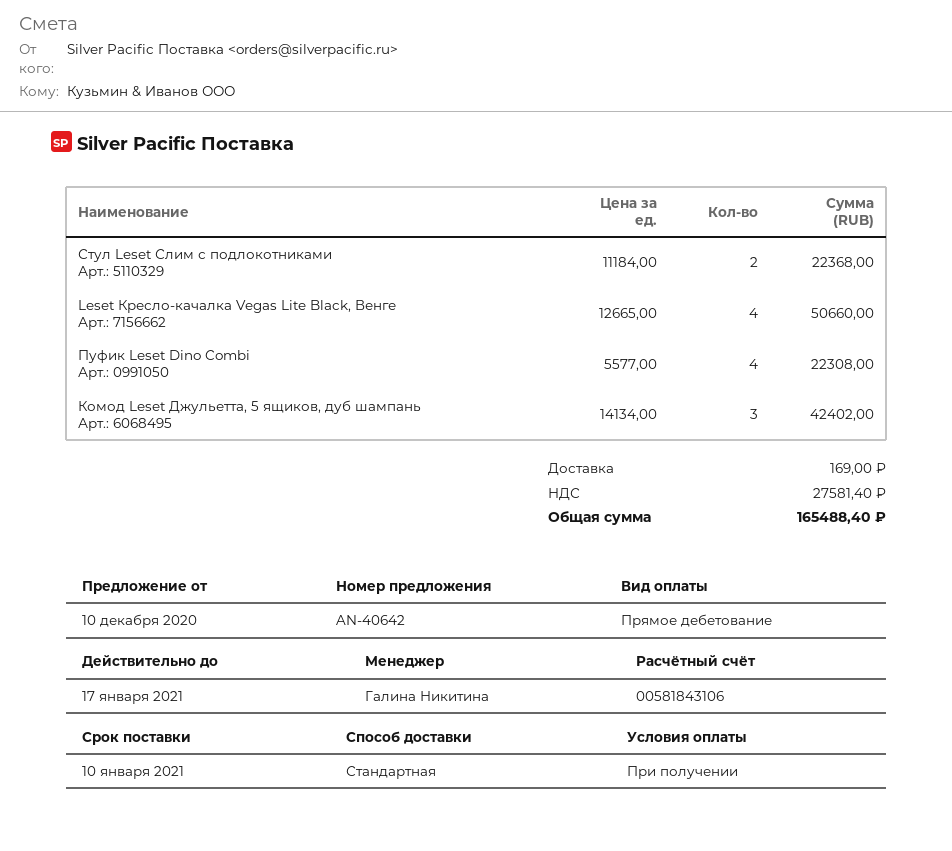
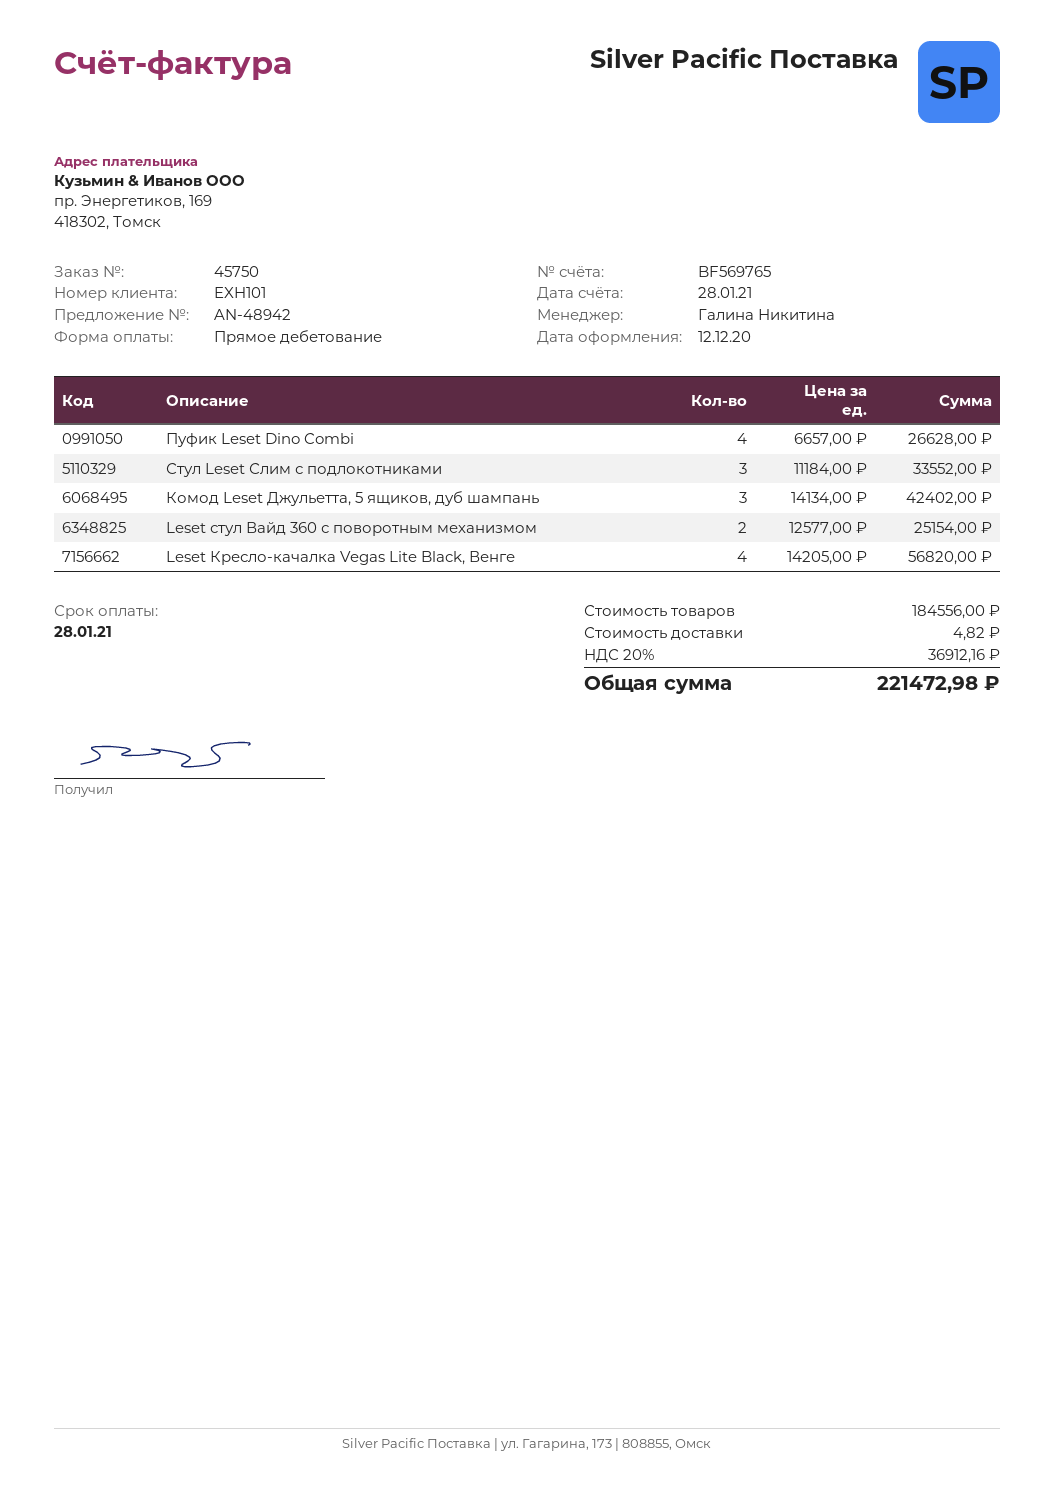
quote number: AN-40642 -> AN-48942
Стул Leset Слим с подлокотниками: 2 x 11184.00 = 22368.00 -> 3 x 11184.00 = 33552.00
Leset Кресло-качалка Vegas Lite Black, Венге: 4 x 12665.00 = 50660.00 -> 4 x 14205.00 = 56820.00
Пуфик Leset Dino Combi: 4 x 5577.00 = 22308.00 -> 4 x 6657.00 = 26628.00
Leset стул Вайд 360 с поворотным механизмом: none -> 2 x 12577.00 = 25154.00
shipping: 169.00 -> 4.82
tax: 27581.40 -> 36912.16
total: 165488.40 -> 221472.98

